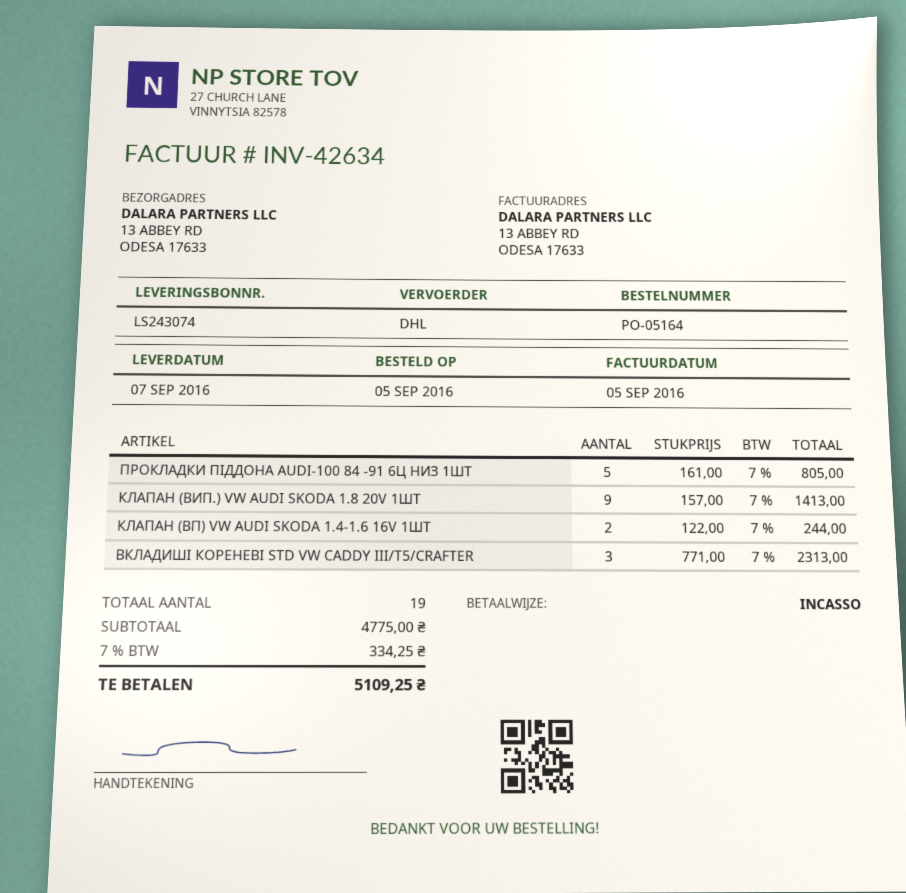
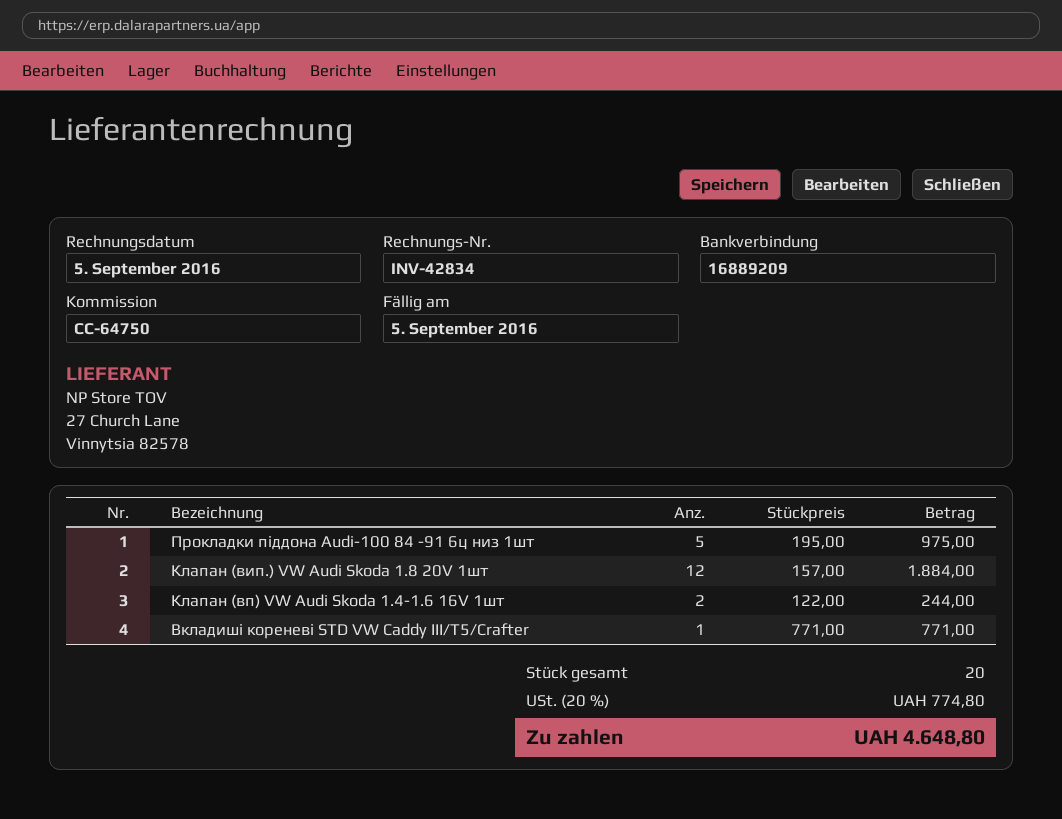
invoice number: INV-42634 -> INV-42834
ПРОКЛАДКИ ПІДДОНА AUDI-100 84 -91 6Ц НИЗ 1ШТ: 5 x 161.00 = 805.00 -> 5 x 195.00 = 975.00
КЛАПАН (ВИП.) VW AUDI SKODA 1.8 20V 1ШТ: 9 x 157.00 = 1413.00 -> 12 x 157.00 = 1884.00
ВКЛАДИШІ КОРЕНЕВІ STD VW CADDY III/T5/CRAFTER: 3 x 771.00 = 2313.00 -> 1 x 771.00 = 771.00
total quantity: 19 -> 20
tax: 7% = 334.25 -> 20% = 774.80
total: 5109.25 -> 4648.80

